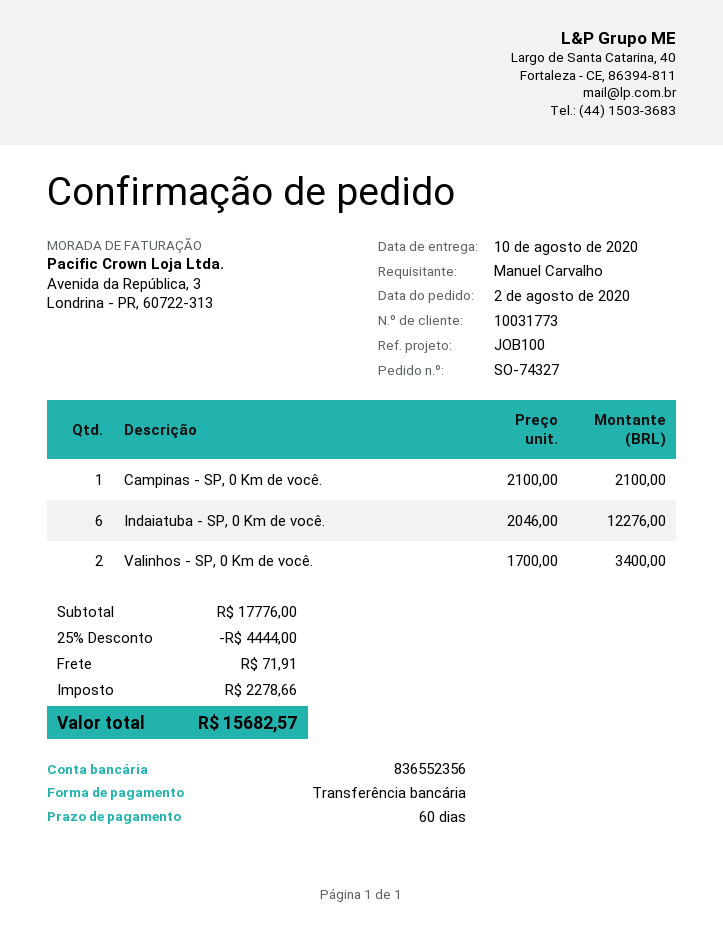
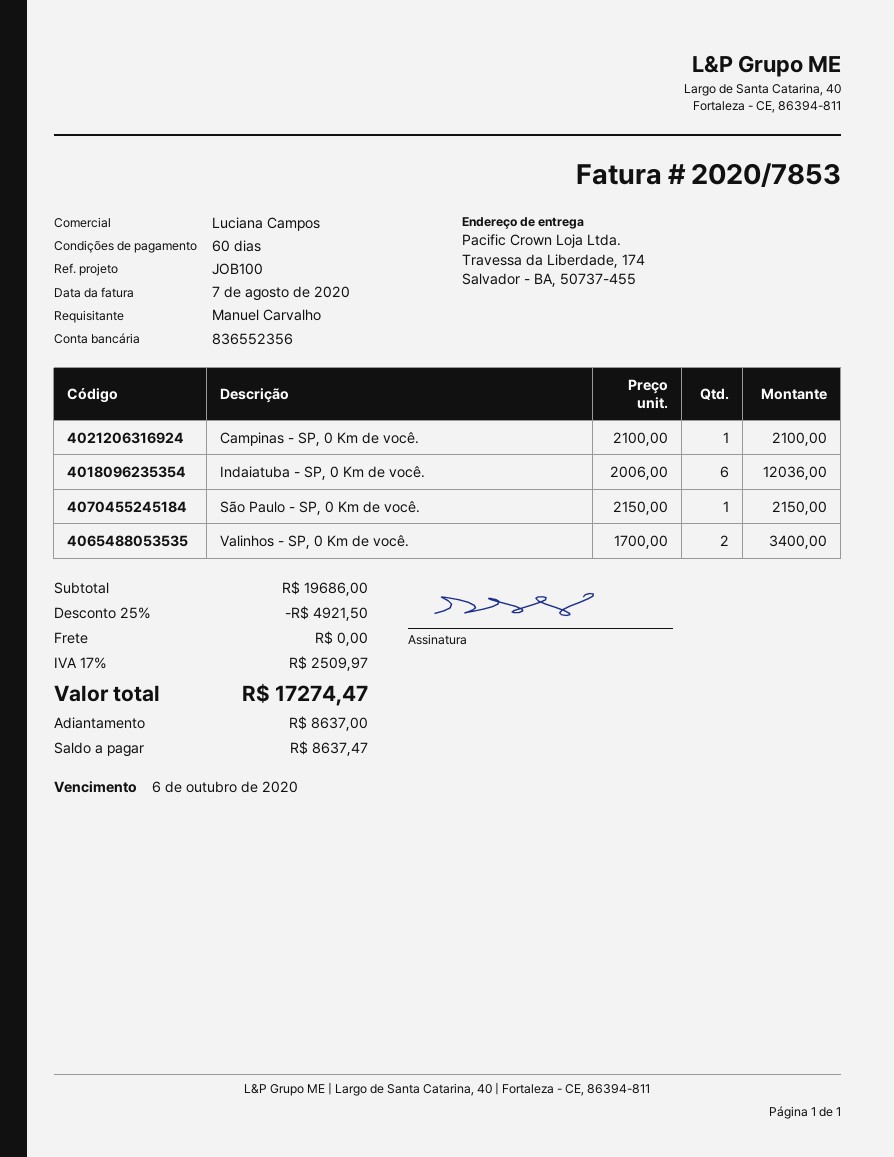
Indaiatuba - SP, 0 Km de você.: 6 x 2046.00 = 12276.00 -> 6 x 2006.00 = 12036.00
São Paulo - SP, 0 Km de você.: none -> 1 x 2150.00 = 2150.00
subtotal: 17776.00 -> 19686.00
discount: 25% = 4444.00 -> 25% = 4921.50
shipping: 71.91 -> 0.00
tax: 2278.66 -> 2509.97
total: 15682.57 -> 17274.47

